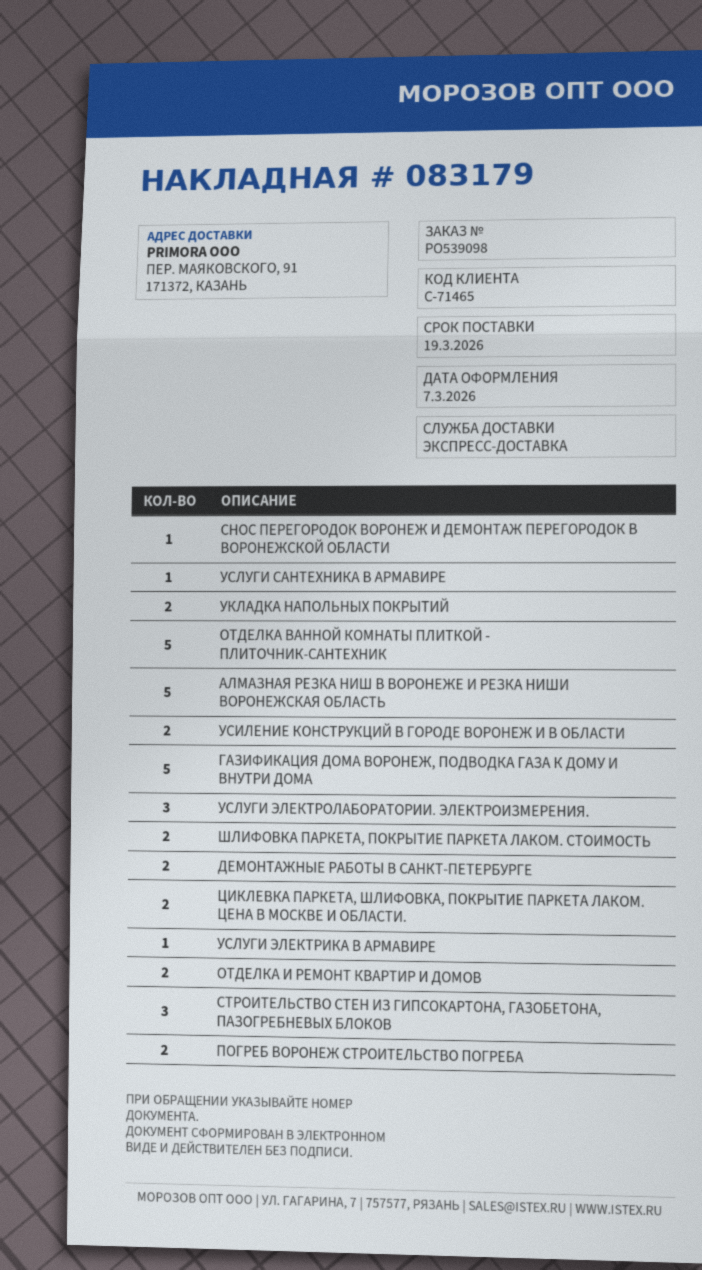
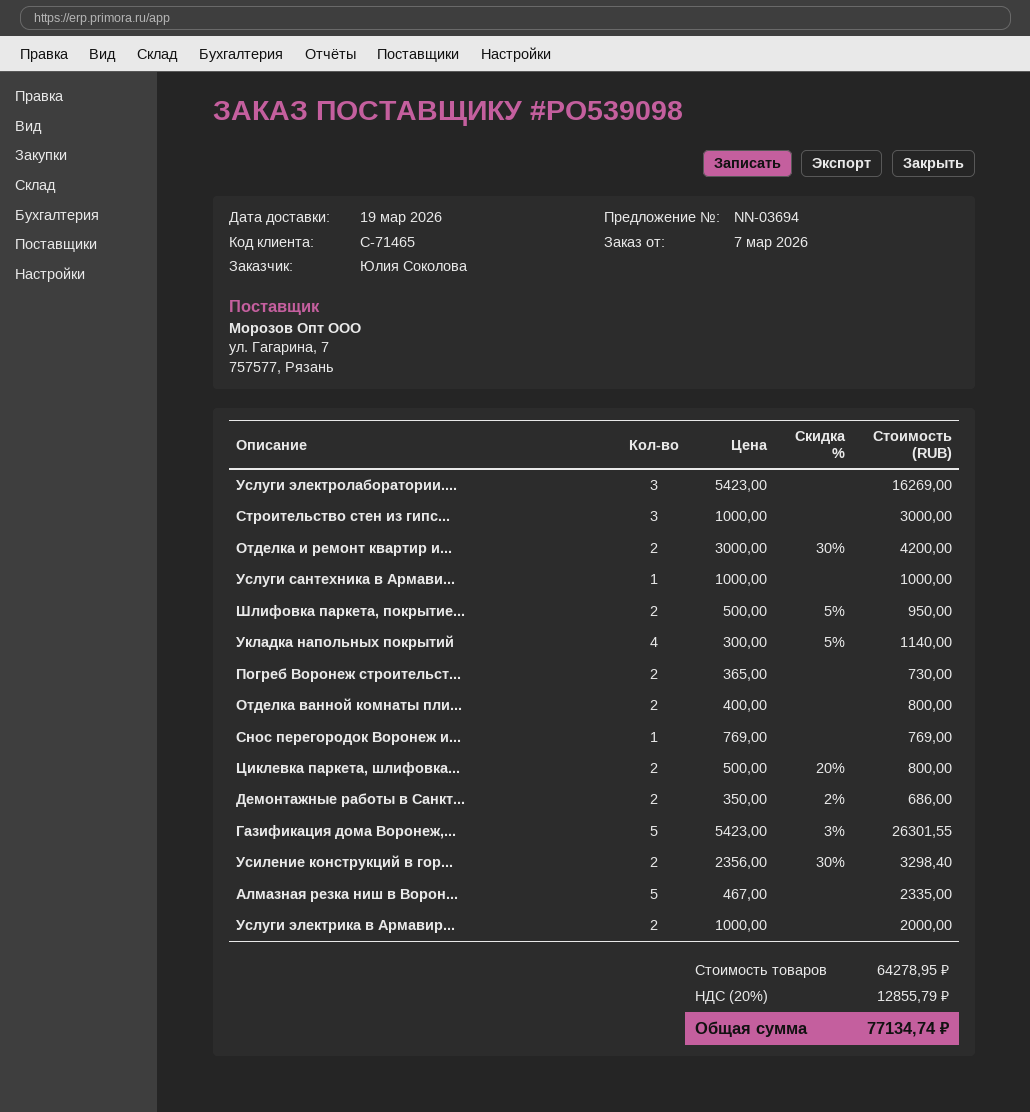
УКЛАДКА НАПОЛЬНЫХ ПОКРЫТИЙ: 2 -> 4
ОТДЕЛКА ВАННОЙ КОМНАТЫ ПЛИТКОЙ - ПЛИТОЧНИК-САНТЕХНИК: 5 -> 2
УСЛУГИ ЭЛЕКТРИКА В АРМАВИРЕ: 1 -> 2

